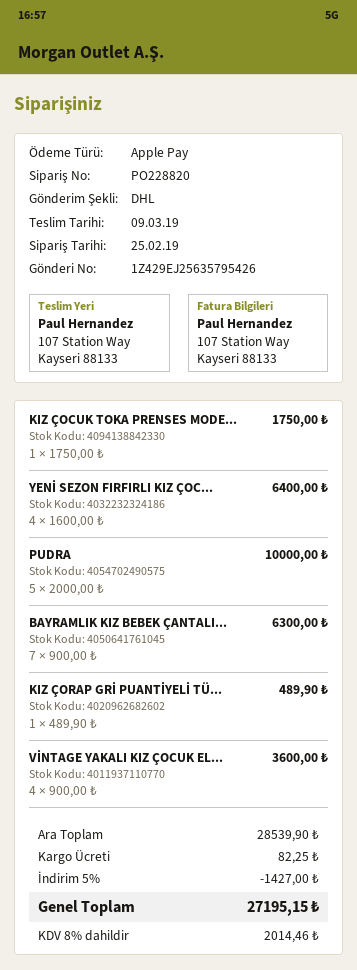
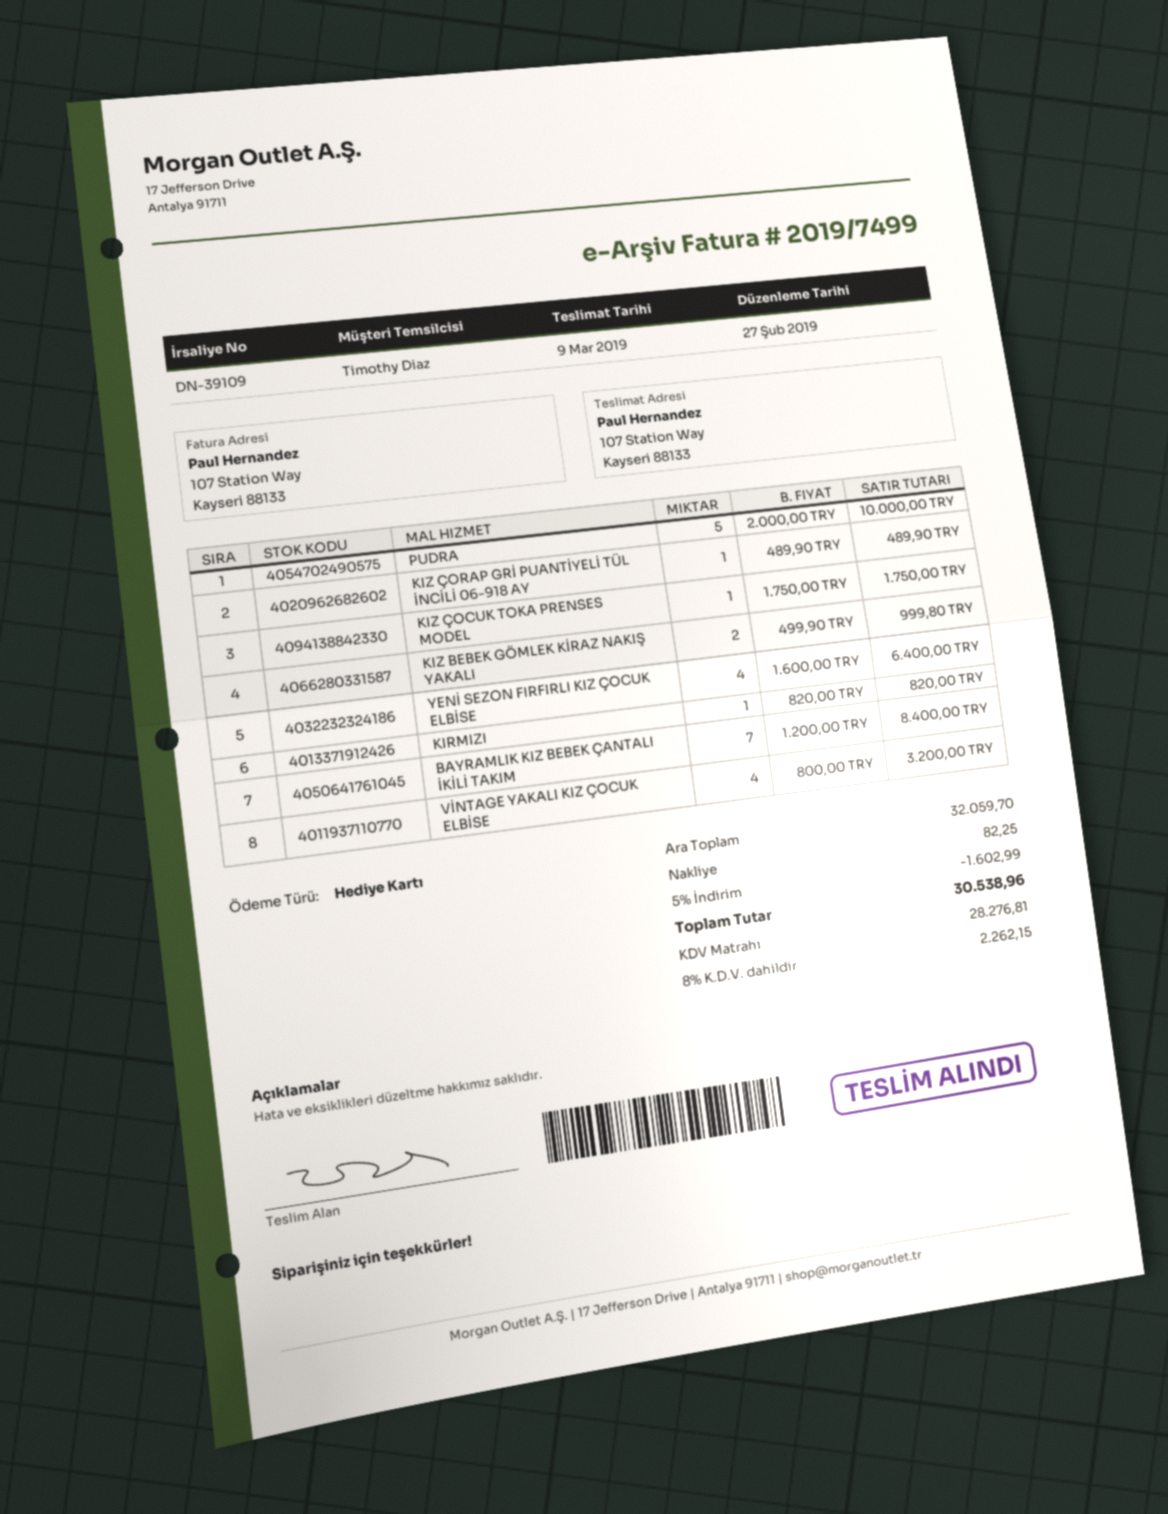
payment method: Apple Pay -> gift card
BAYRAMLIK KIZ BEBEK ÇANTALI...: 7 x 900.00 = 6300.00 -> 7 x 1200.00 = 8400.00
VİNTAGE YAKALI KIZ ÇOCUK EL...: 4 x 900.00 = 3600.00 -> 4 x 800.00 = 3200.00
KIZ BEBEK GÖMLEK KİRAZ NAKIŞ YAKALI: none -> 2 x 499.90 = 999.80
KIRMIZI: none -> 1 x 820.00 = 820.00
subtotal: 28539.90 -> 32059.70
discount: 5% = 1427.00 -> 5% = 1602.99
tax: 8% = 2014.46 -> 8% = 2262.15
total: 27195.15 -> 30538.96

